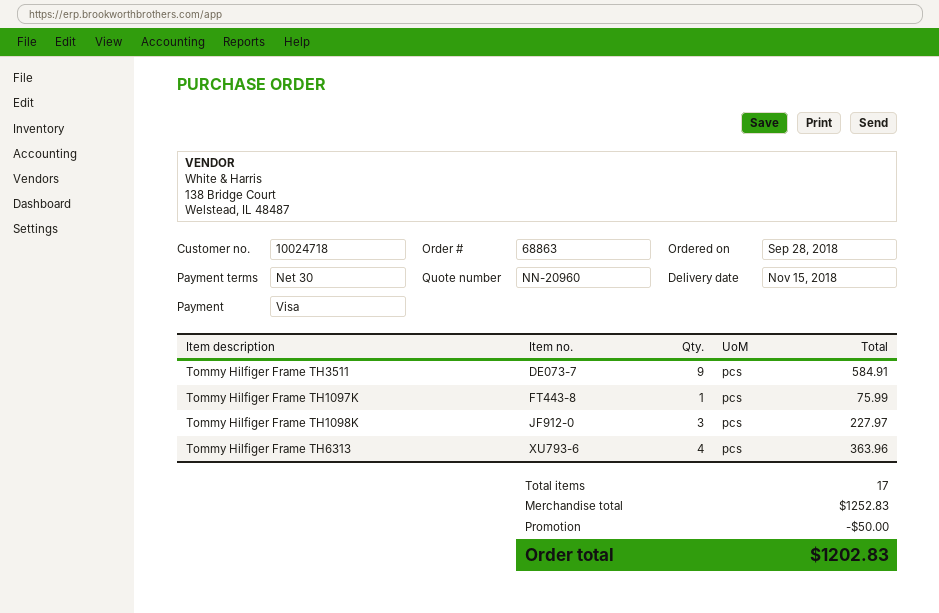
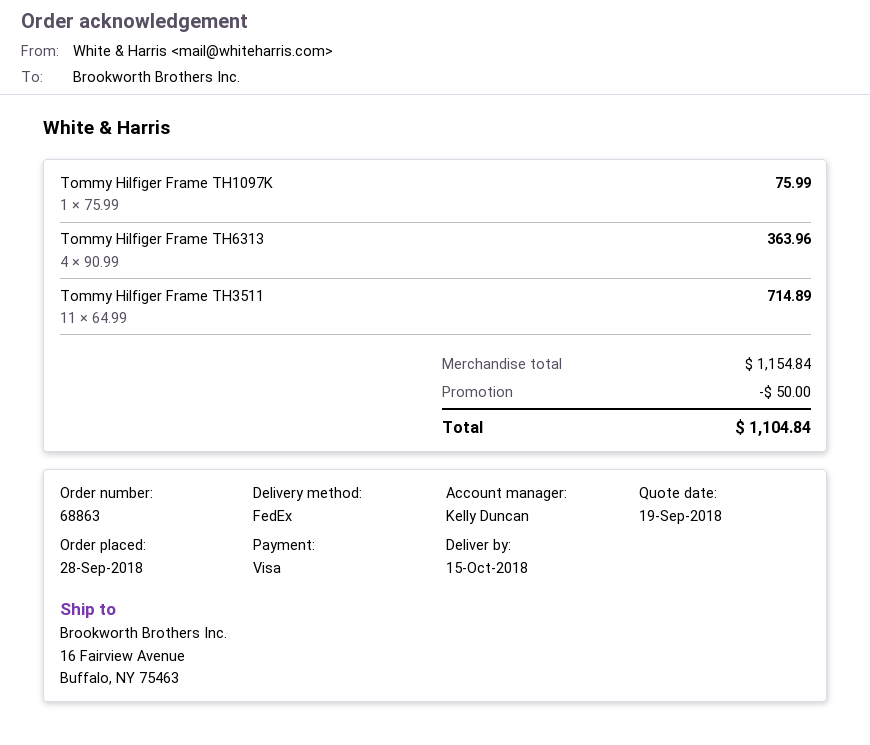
delivery date: 2018-11-15 -> 2018-10-15
Tommy Hilfiger Frame TH3511: 9 for 584.91 -> 11 for 714.89
Tommy Hilfiger Frame TH1098K: 3 for 227.97 -> none
subtotal: 1252.83 -> 1154.84
total: 1202.83 -> 1104.84

